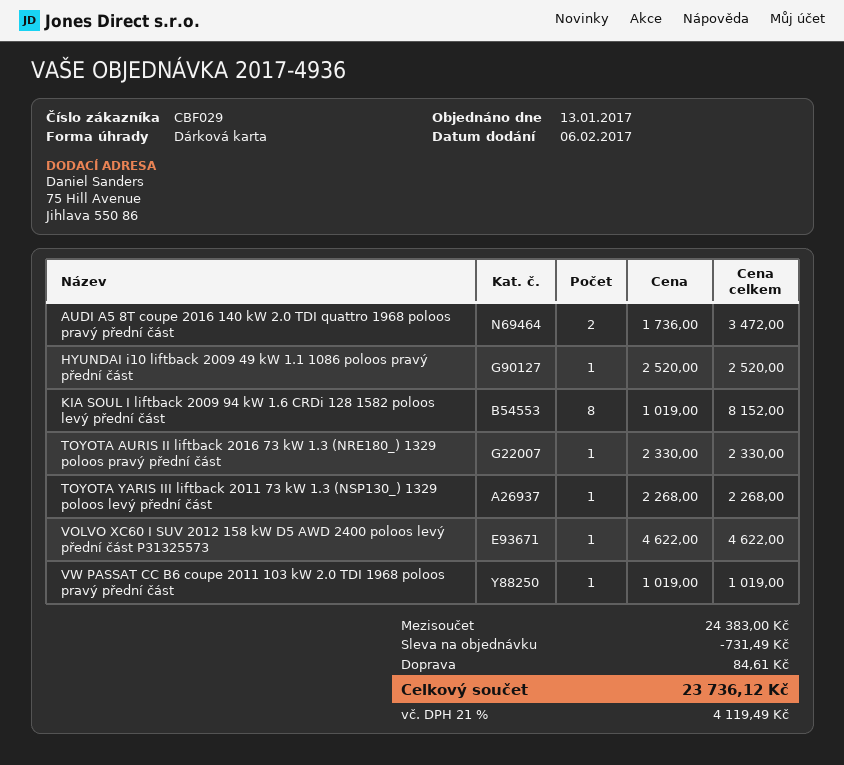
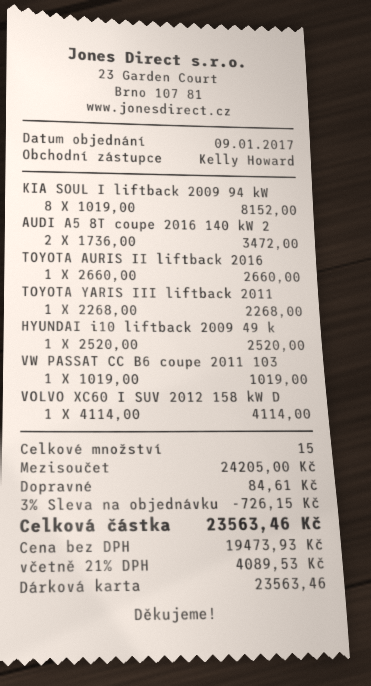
order date: 2017-01-13 -> 2017-01-09
TOYOTA AURIS II liftback 2016 73 kW 1.3 (NRE180_) 1329 poloos pravý přední část: 1 x 2330.00 = 2330.00 -> 1 x 2660.00 = 2660.00
VOLVO XC60 I SUV 2012 158 kW D5 AWD 2400 poloos levý přední část P31325573: 1 x 4622.00 = 4622.00 -> 1 x 4114.00 = 4114.00
subtotal: 24383.00 -> 24205.00
discount: 731.49 -> 726.15
tax: 21% = 4119.49 -> 21% = 4089.53
total: 23736.12 -> 23563.46

